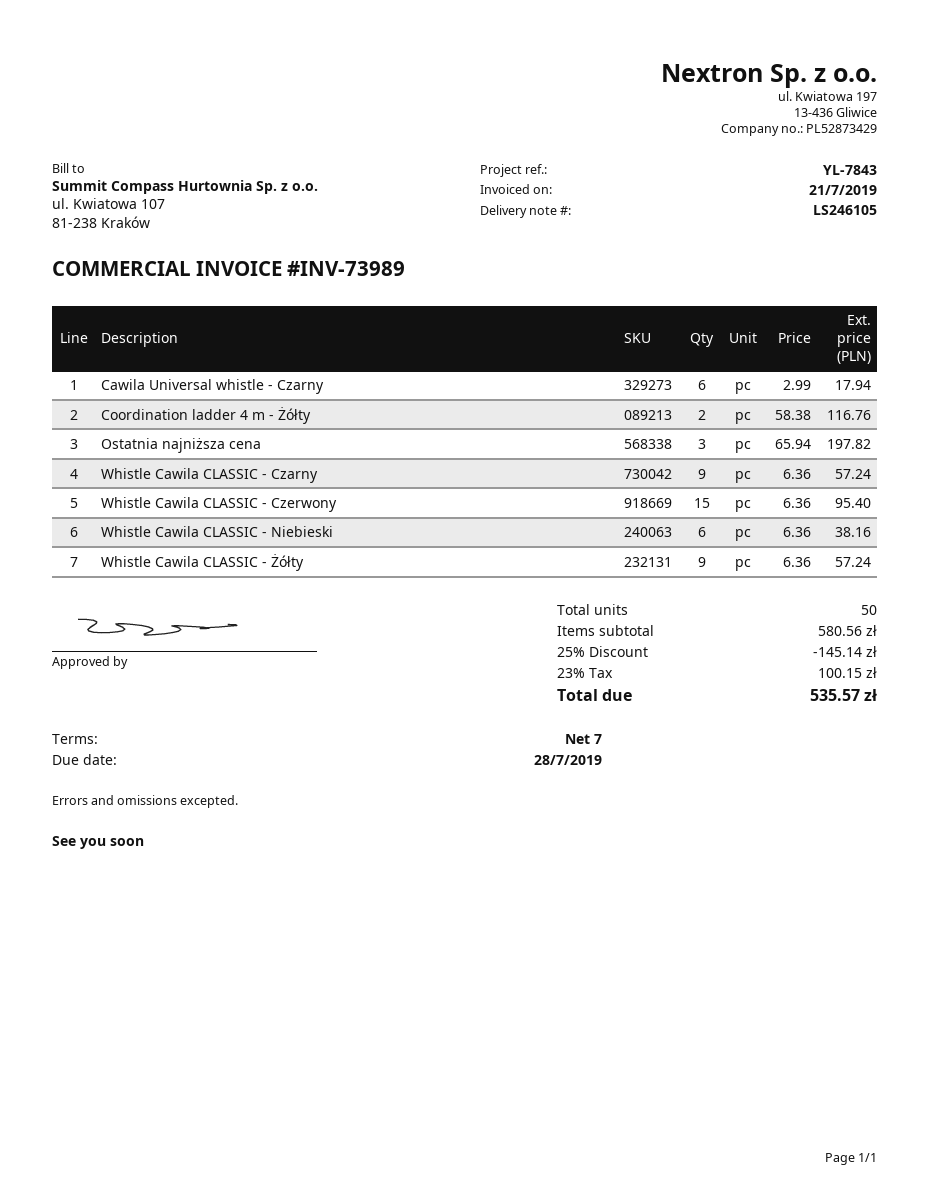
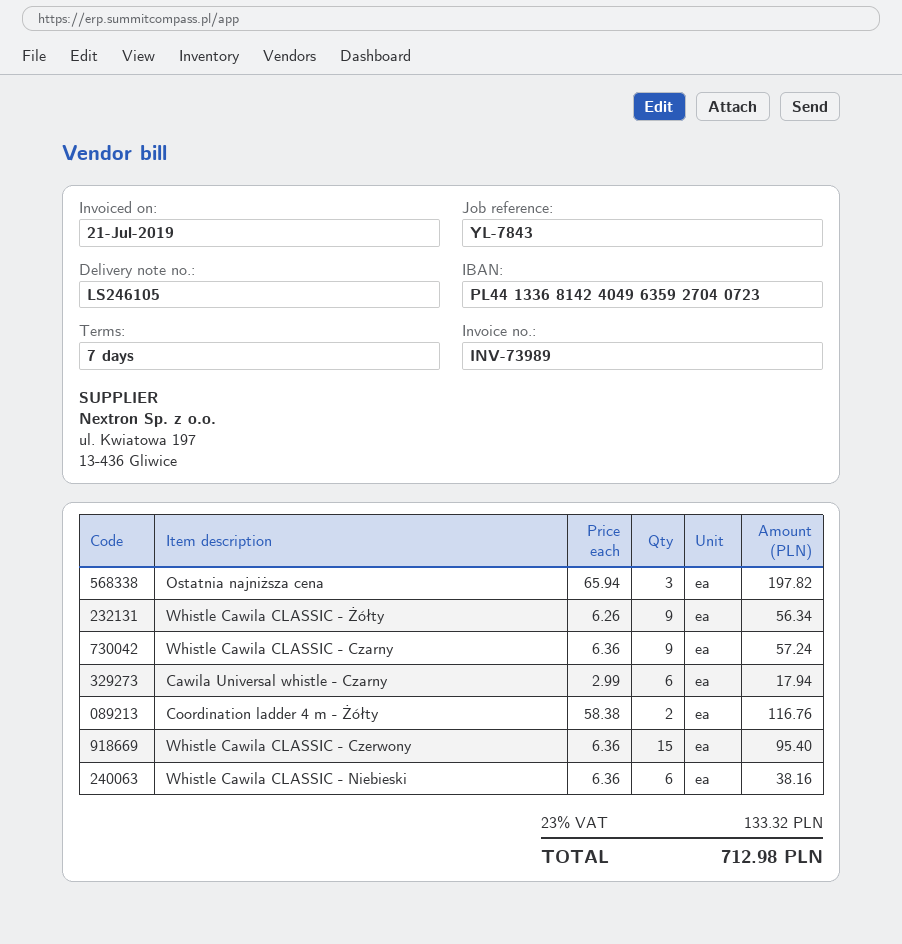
Whistle Cawila CLASSIC - Żółty: 9 x 6.36 = 57.24 -> 9 x 6.26 = 56.34
discount: 25% = 145.14 -> none
tax: 23% = 100.15 -> 23% = 133.32
total: 535.57 -> 712.98

